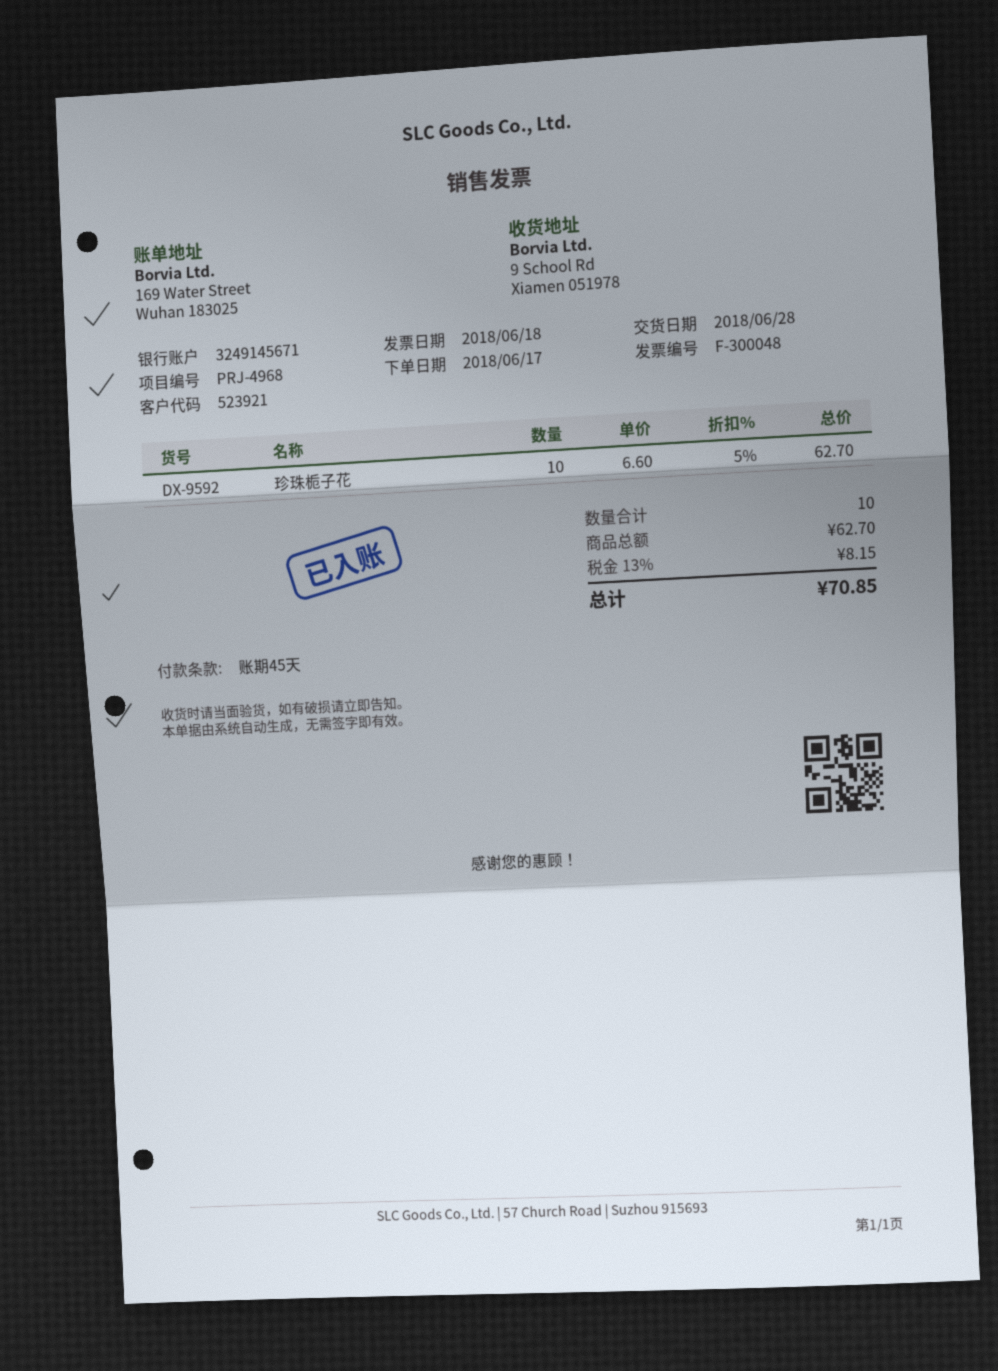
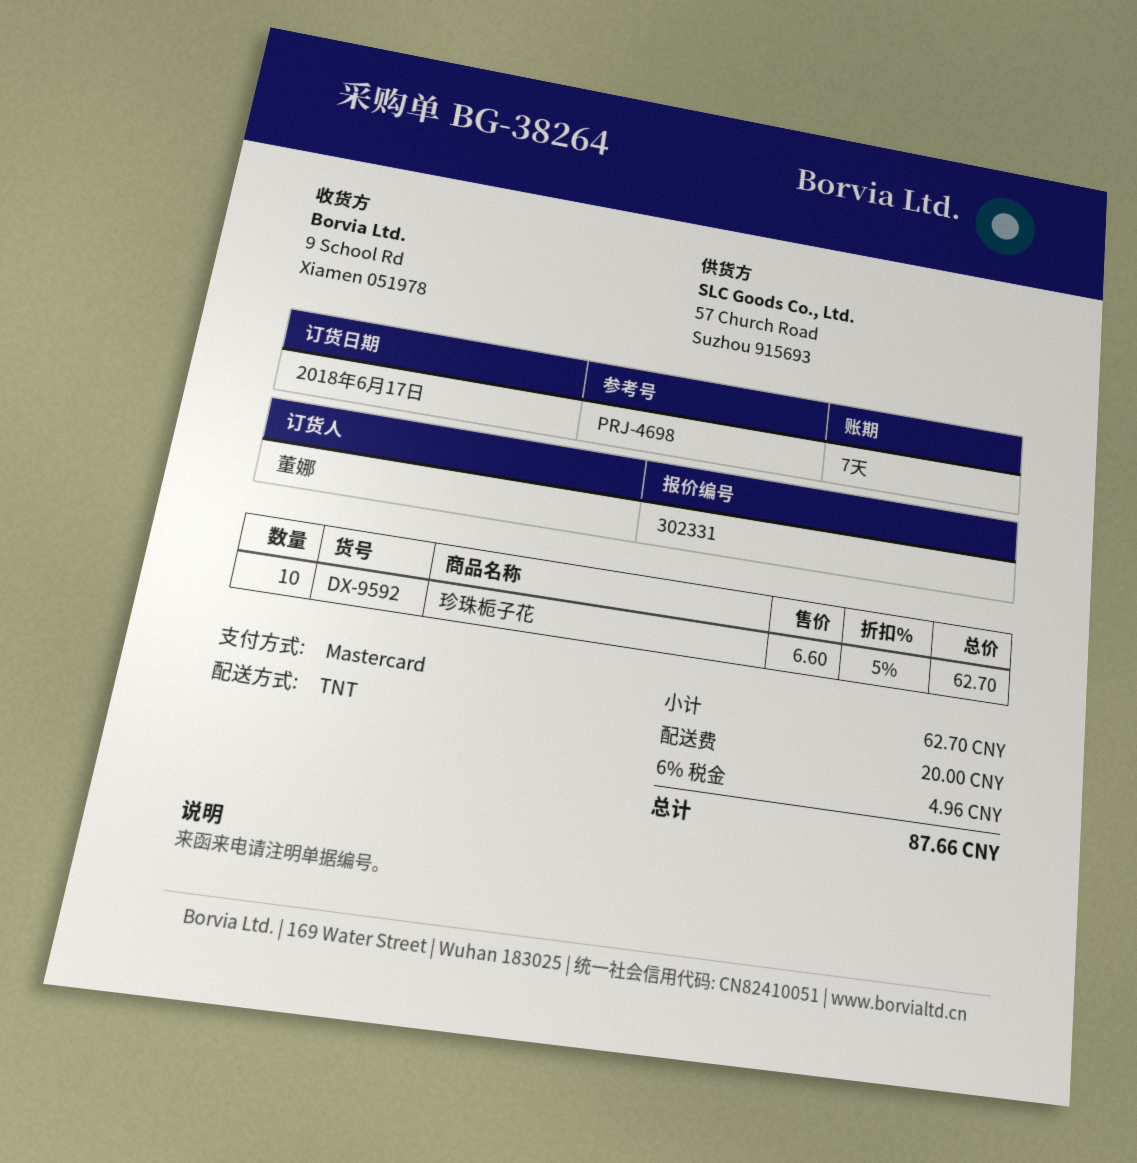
payment terms: 45 days -> 7 days
reference: PRJ-4968 -> PRJ-4698
shipping: none -> 20.00
tax: 13% = 8.15 -> 6% = 4.96
total: 70.85 -> 87.66

